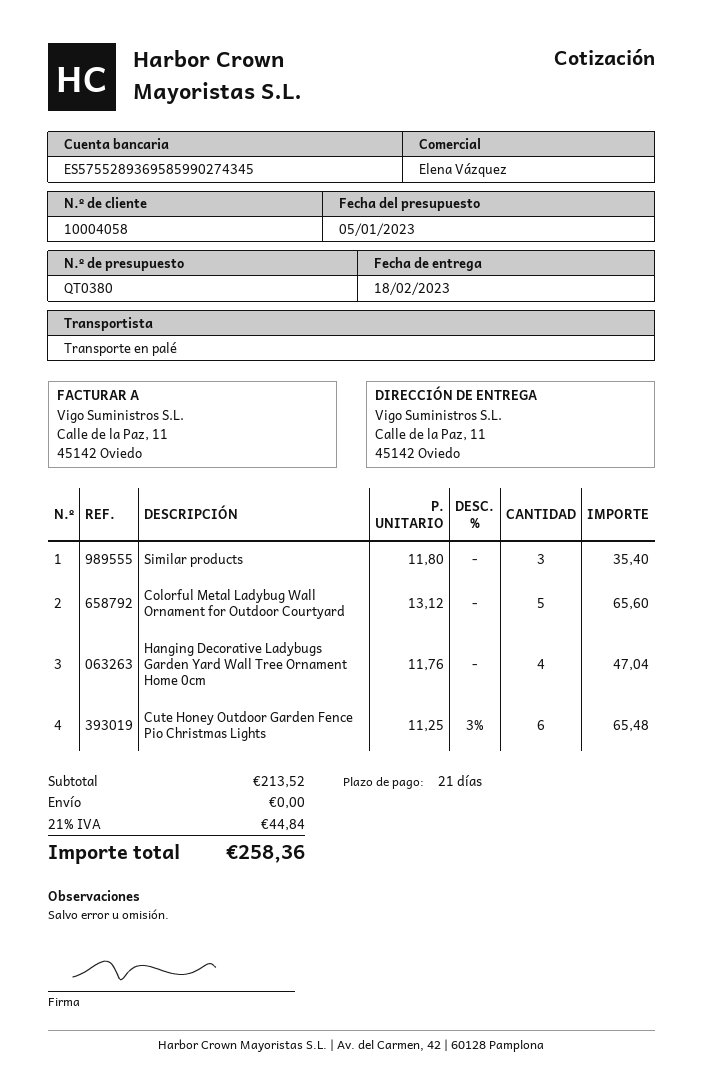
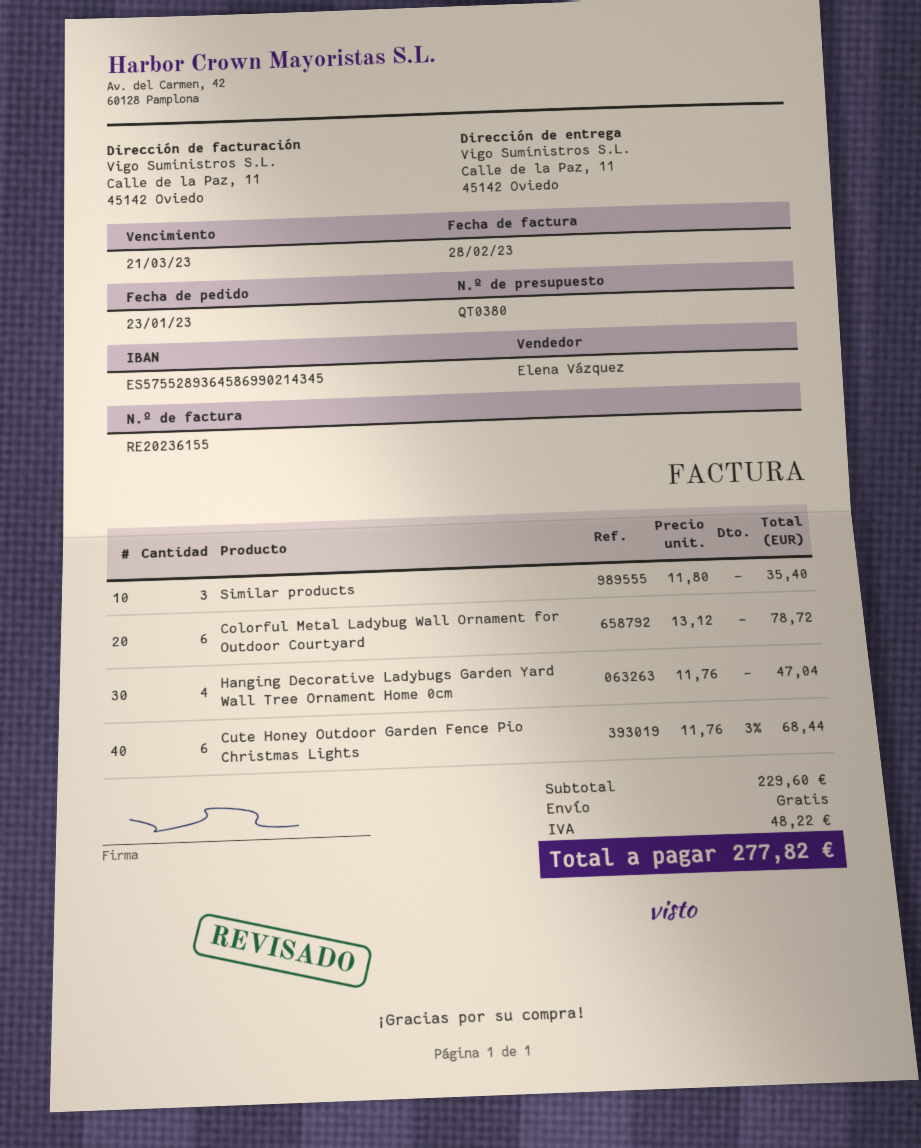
bank account: ES5755289369585990274345 -> ES5755289364586990214345
Colorful Metal Ladybug Wall Ornament for Outdoor Courtyard: 5 x 13.12 = 65.60 -> 6 x 13.12 = 78.72
Cute Honey Outdoor Garden Fence Pio Christmas Lights: 6 x 11.25 - 3% = 65.48 -> 6 x 11.76 - 3% = 68.44
subtotal: 213.52 -> 229.60
tax: 44.84 -> 48.22
total: 258.36 -> 277.82

